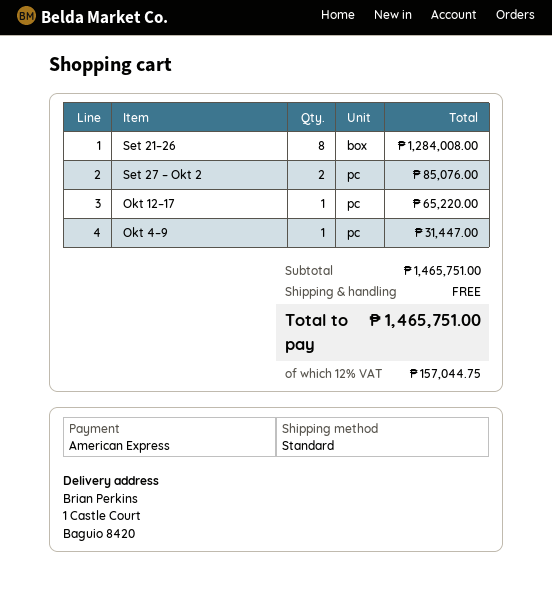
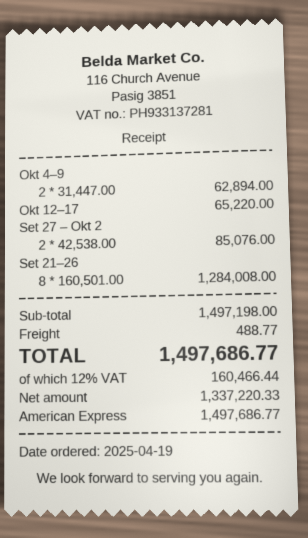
Okt 4–9: 1 for 31447.00 -> 2 for 62894.00
subtotal: 1465751.00 -> 1497198.00
shipping: 0.00 -> 488.77
tax: 12% = 157044.75 -> 12% = 160466.44
total: 1465751.00 -> 1497686.77

